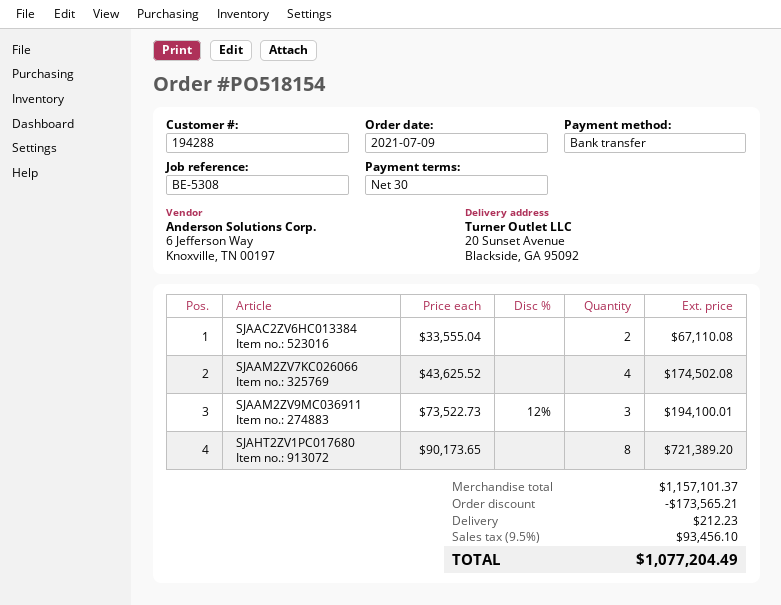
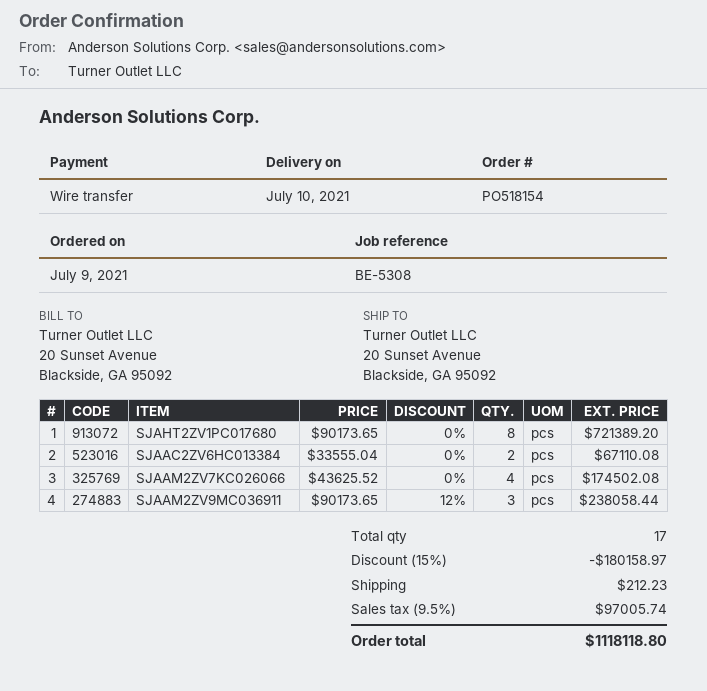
SJAAM2ZV9MC036911: 3 x 73522.73 - 12% = 194100.01 -> 3 x 90173.65 - 12% = 238058.44
discount: 173565.21 -> 180158.97
tax: 9.5% = 93456.10 -> 9.5% = 97005.74
total: 1077204.49 -> 1118118.80

